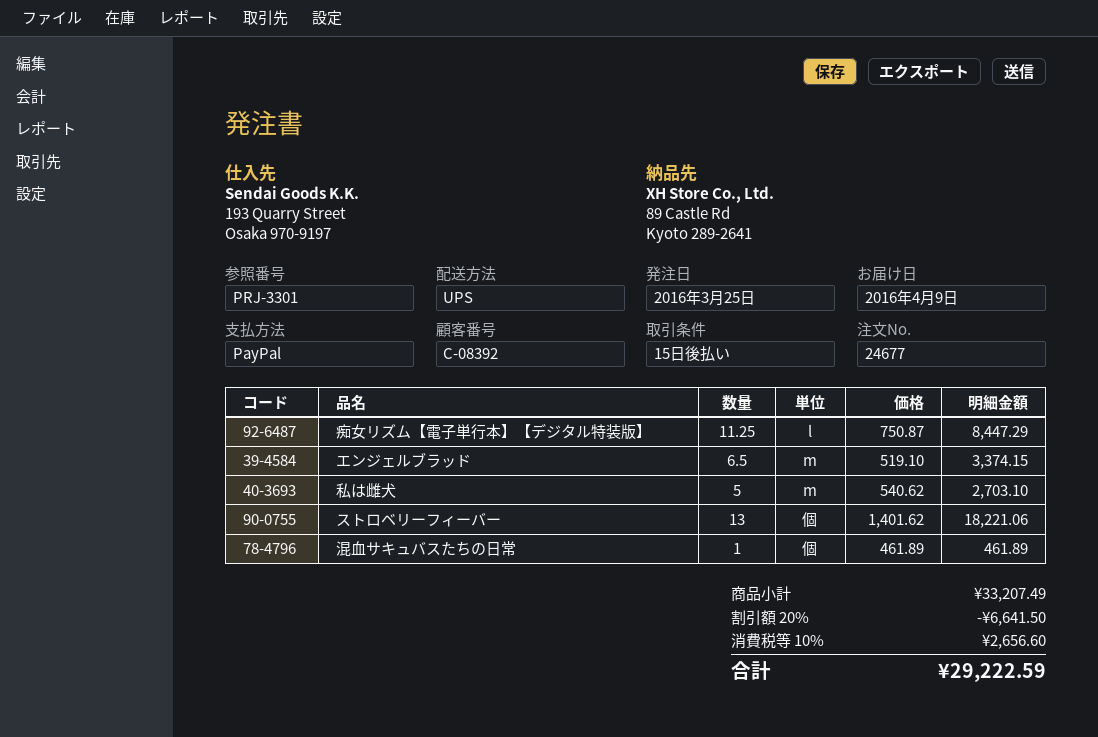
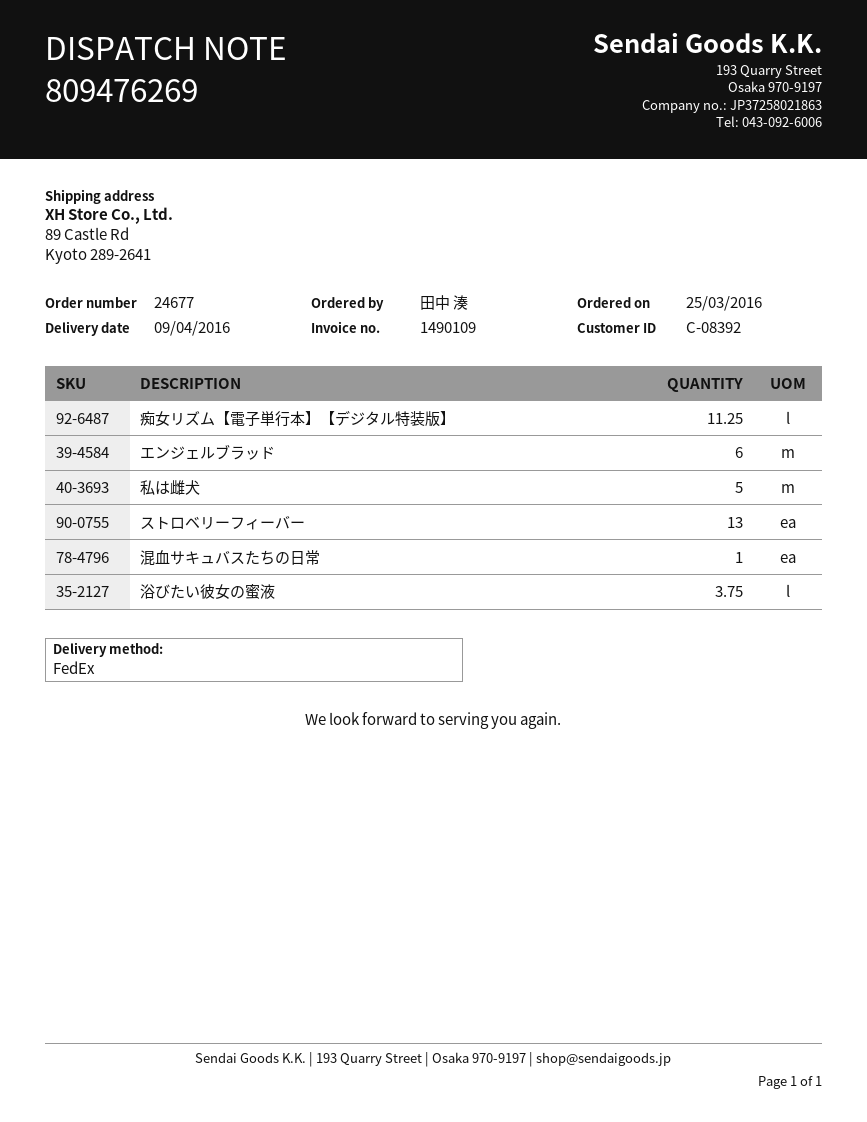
shipping method: UPS -> FedEx
エンジェルブラッド: 6.5 -> 6
浴びたい彼女の蜜液: none -> 3.75

